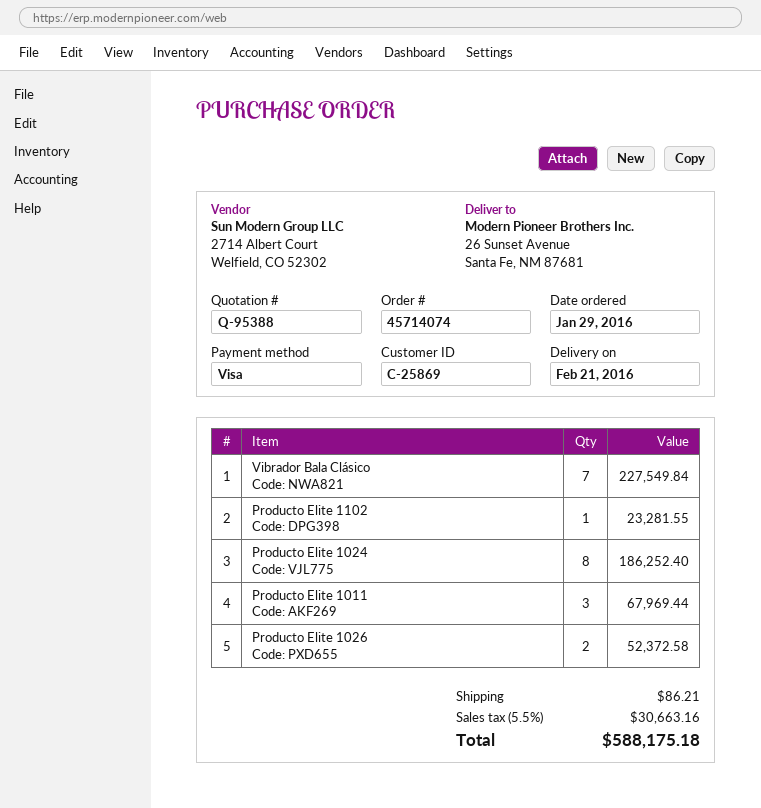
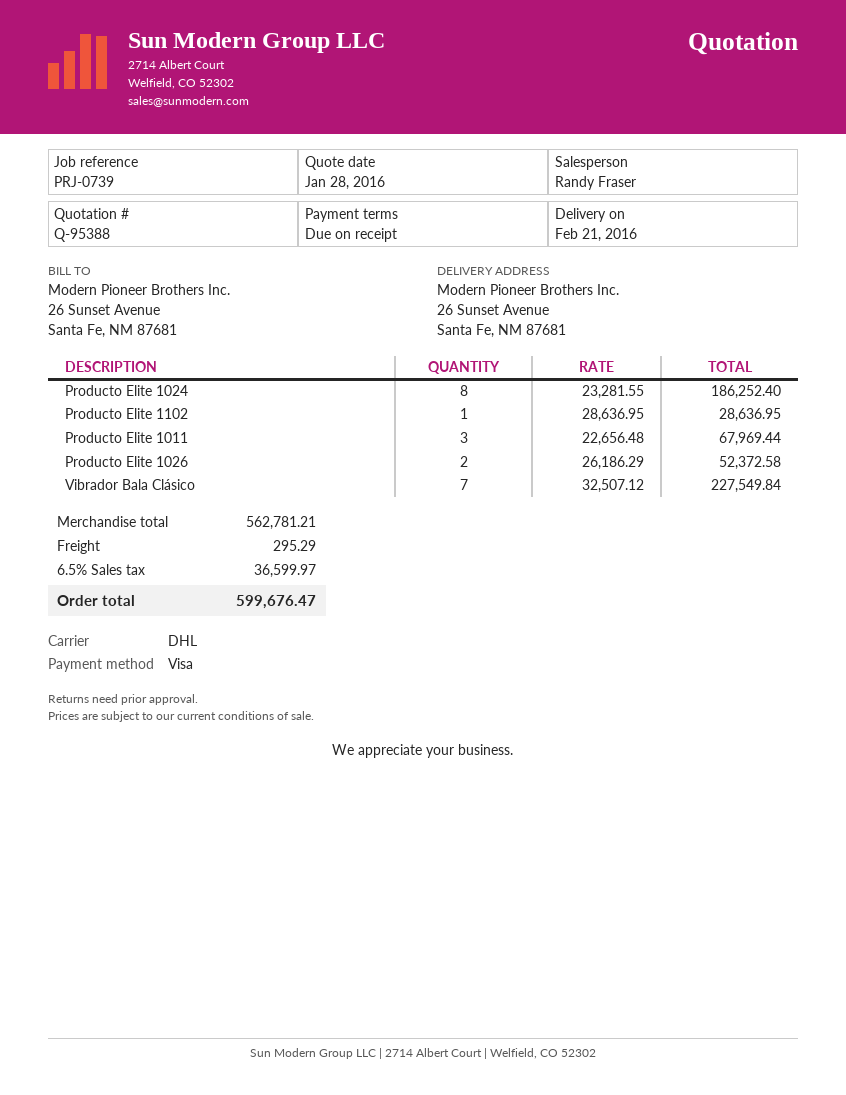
Producto Elite 1102: 1 for 23281.55 -> 1 for 28636.95
shipping: 86.21 -> 295.29
tax: 5.5% = 30663.16 -> 6.5% = 36599.97
total: 588175.18 -> 599676.47

